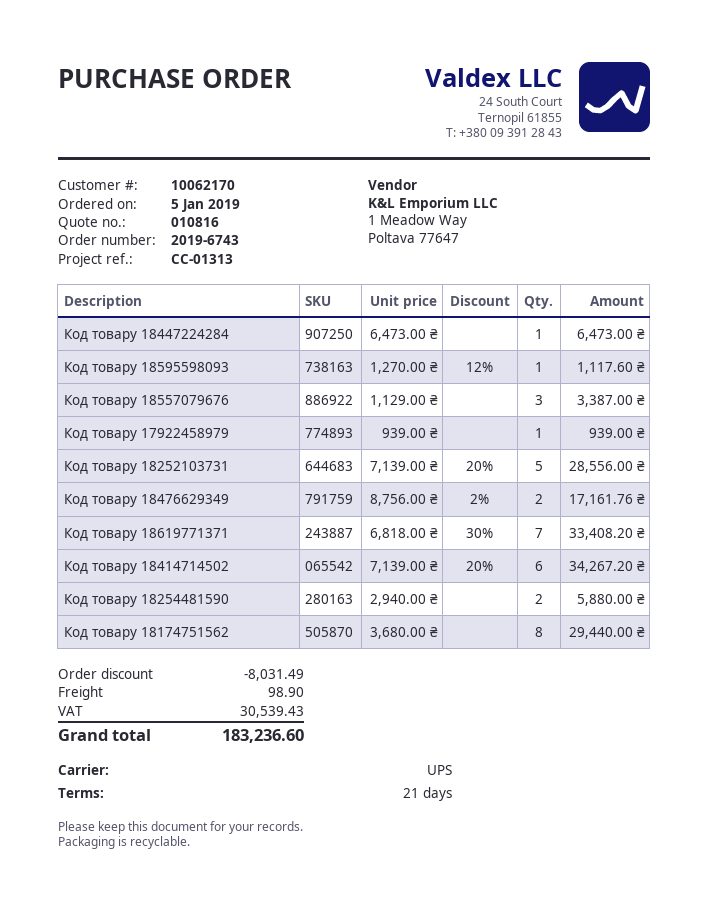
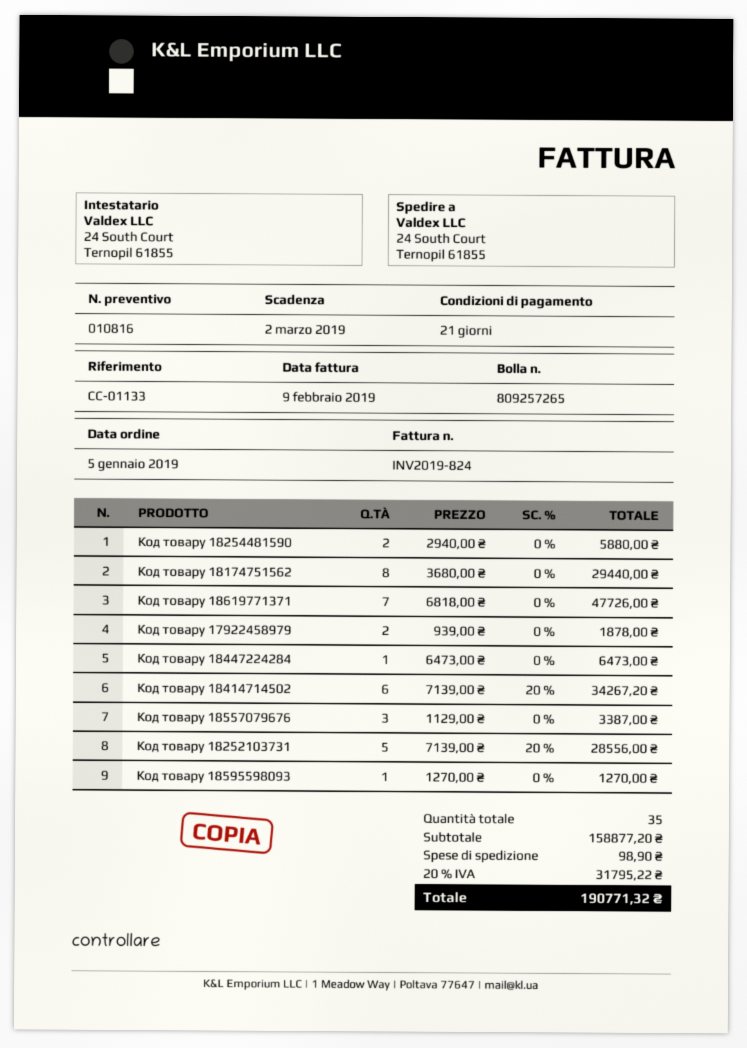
reference: CC-01313 -> CC-01133
Код товару 18595598093: 1 x 1270.00 - 12% = 1117.60 -> 1 x 1270.00 = 1270.00
Код товару 17922458979: 1 x 939.00 = 939.00 -> 2 x 939.00 = 1878.00
Код товару 18476629349: 2 x 8756.00 - 2% = 17161.76 -> none
Код товару 18619771371: 7 x 6818.00 - 30% = 33408.20 -> 7 x 6818.00 = 47726.00
discount: 8031.49 -> none
tax: 30539.43 -> 31795.22
total: 183236.60 -> 190771.32

